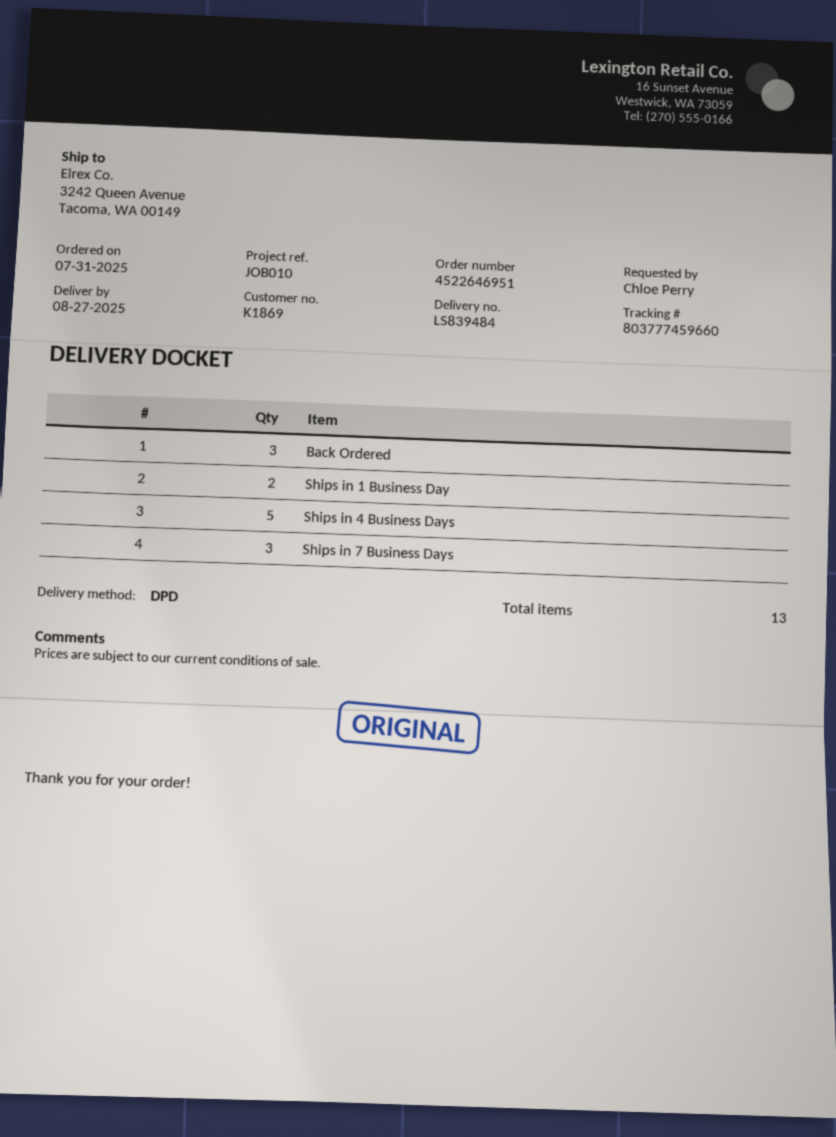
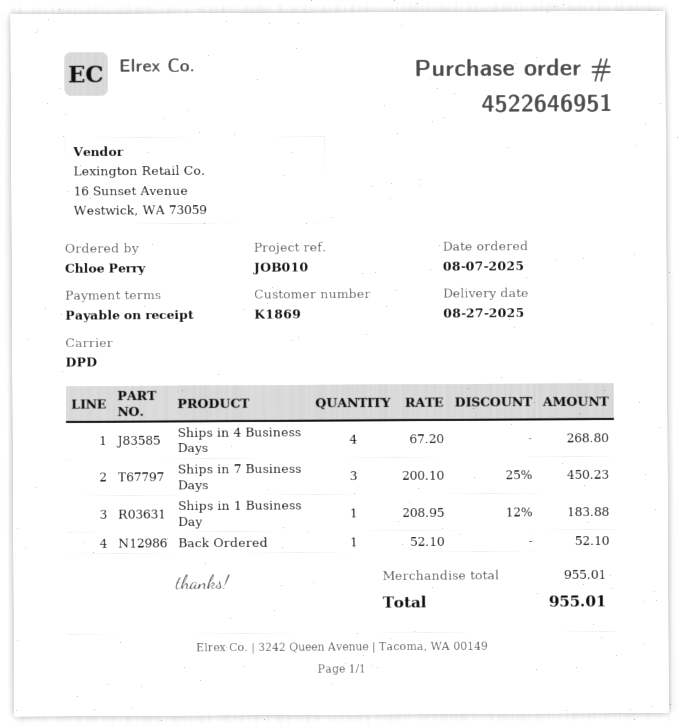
order date: 2025-07-31 -> 2025-08-07
Back Ordered: 3 -> 1
Ships in 1 Business Day: 2 -> 1
Ships in 4 Business Days: 5 -> 4

